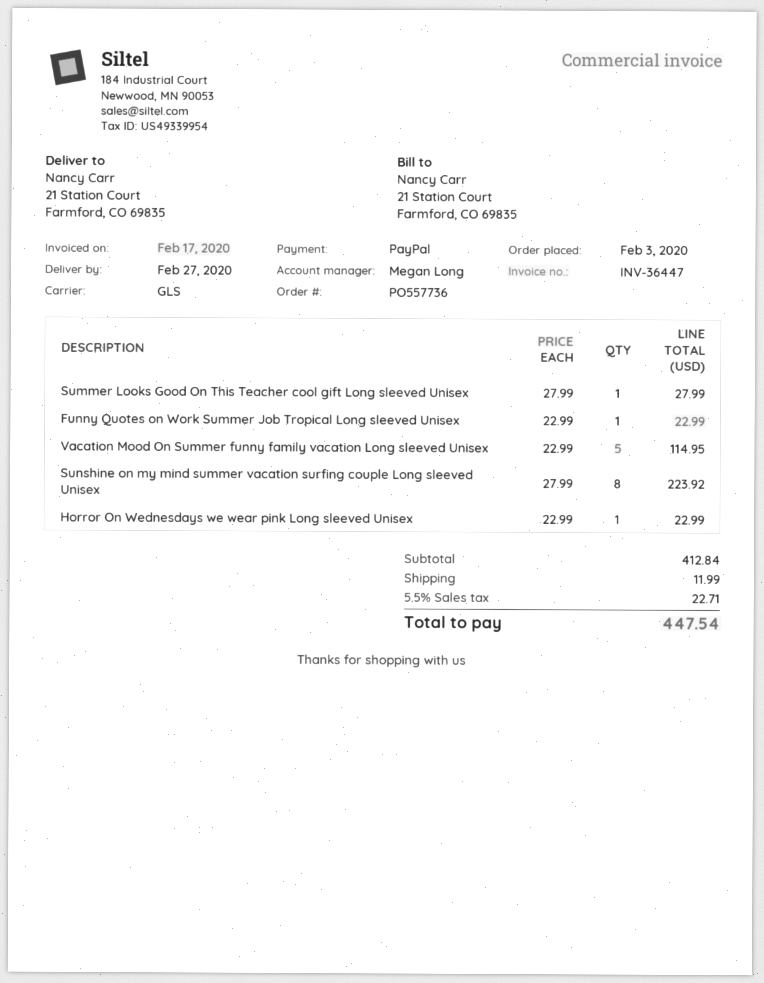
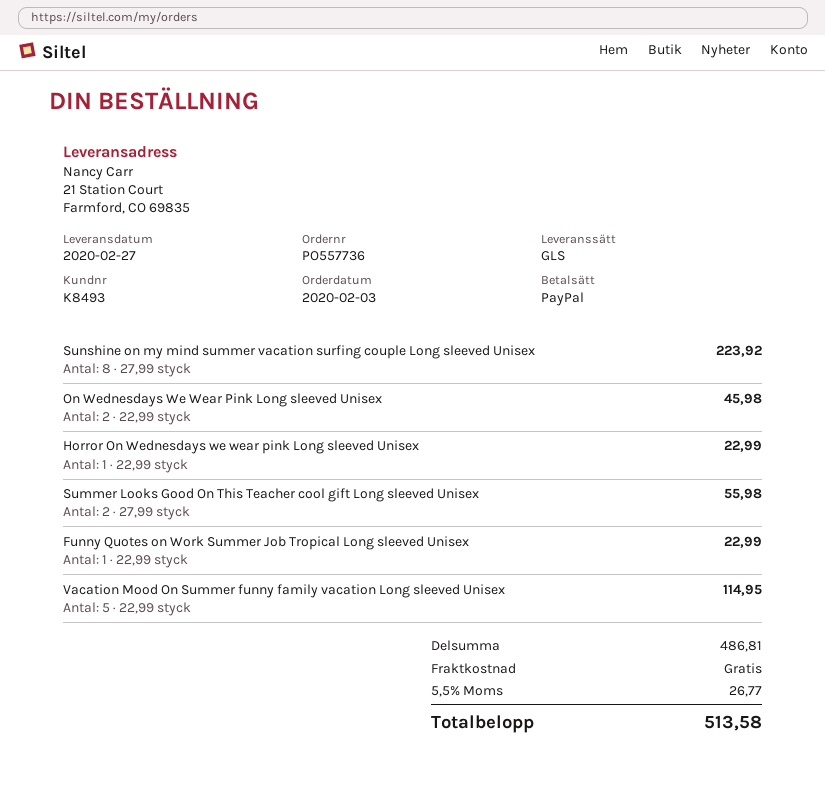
Summer Looks Good On This Teacher cool gift Long sleeved Unisex: 1 x 27.99 = 27.99 -> 2 x 27.99 = 55.98
On Wednesdays We Wear Pink Long sleeved Unisex: none -> 2 x 22.99 = 45.98
subtotal: 412.84 -> 486.81
shipping: 11.99 -> 0.00
tax: 5.5% = 22.71 -> 5.5% = 26.77
total: 447.54 -> 513.58

